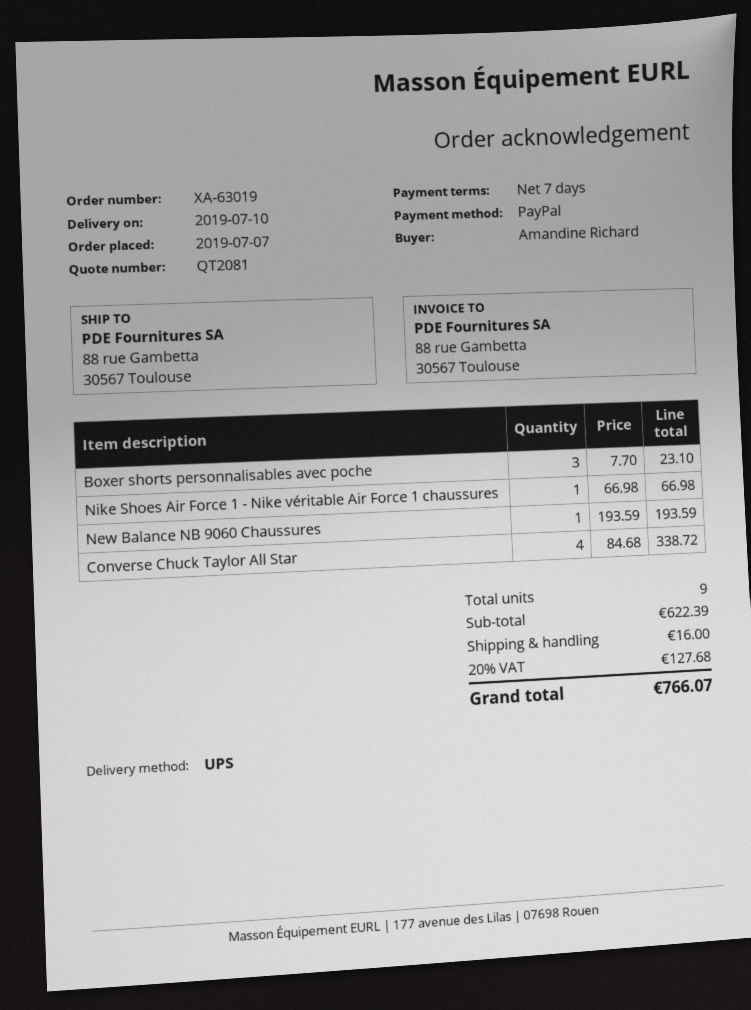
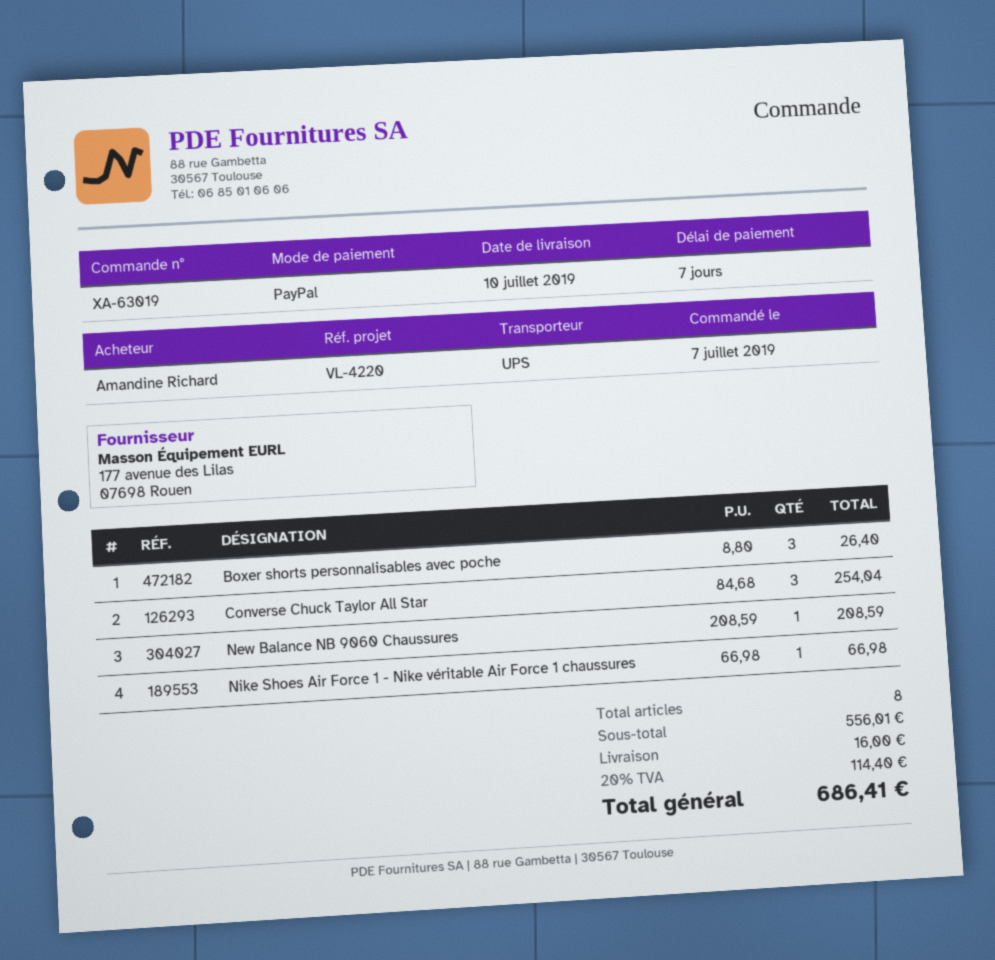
Boxer shorts personnalisables avec poche: 3 x 7.70 = 23.10 -> 3 x 8.80 = 26.40
New Balance NB 9060 Chaussures: 1 x 193.59 = 193.59 -> 1 x 208.59 = 208.59
Converse Chuck Taylor All Star: 4 x 84.68 = 338.72 -> 3 x 84.68 = 254.04
total quantity: 9 -> 8
subtotal: 622.39 -> 556.01
tax: 20% = 127.68 -> 20% = 114.40
total: 766.07 -> 686.41

